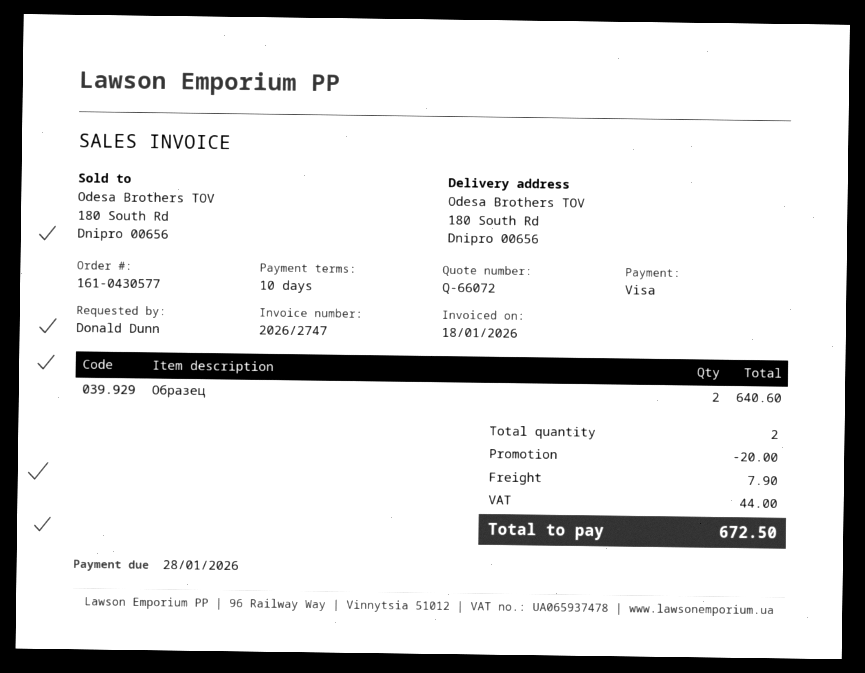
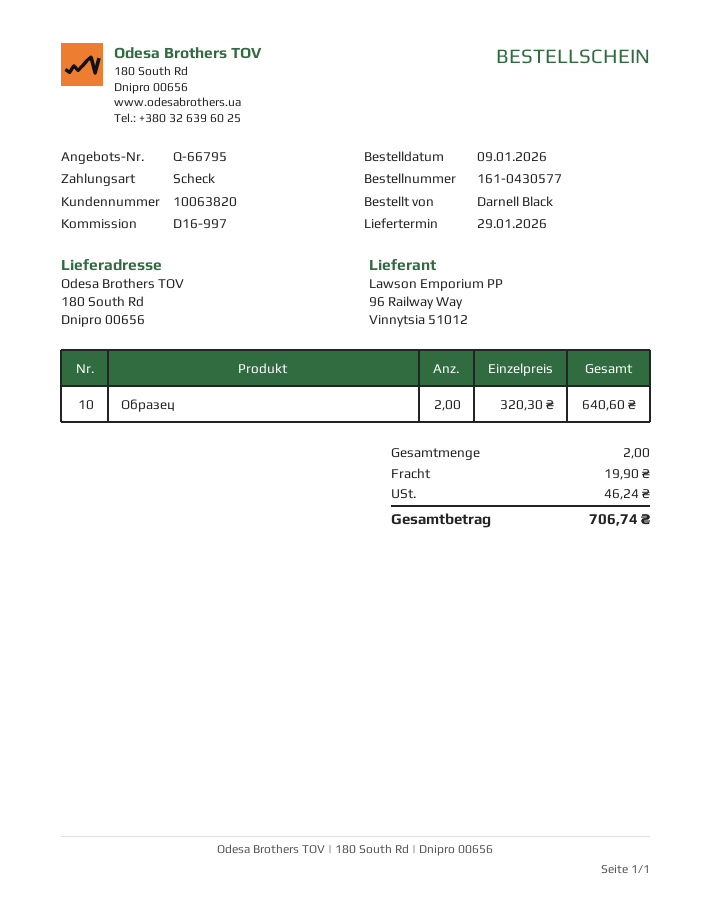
quote number: Q-66072 -> Q-66795
ordered by: Donald Dunn -> Darnell Black
payment method: Visa -> cheque
discount: 20.00 -> none
shipping: 7.90 -> 19.90
tax: 44.00 -> 46.24
total: 672.50 -> 706.74

